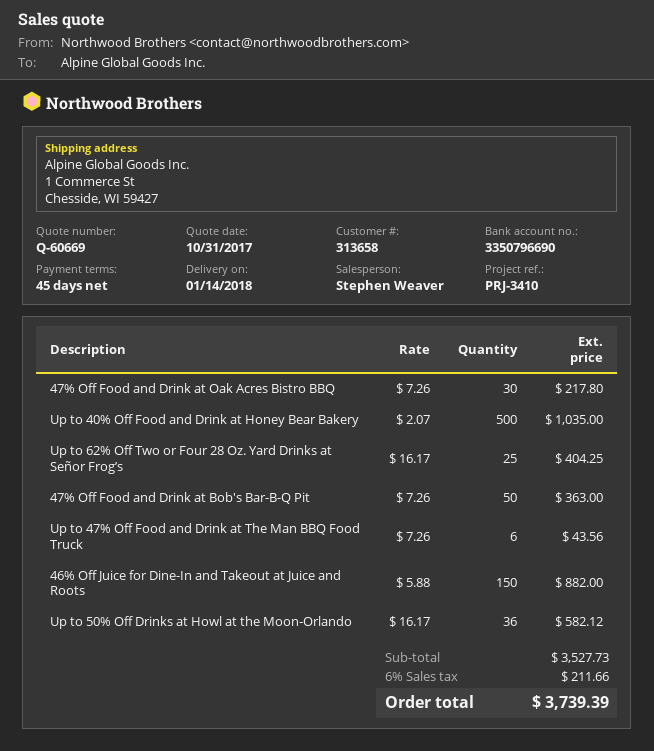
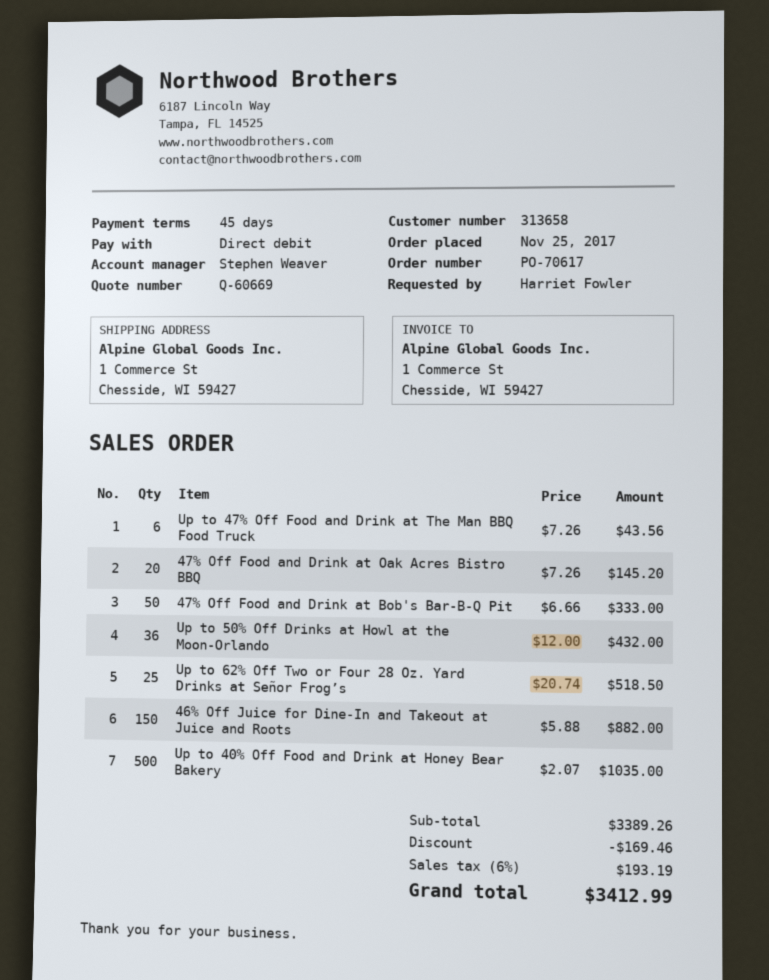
47% Off Food and Drink at Oak Acres Bistro BBQ: 30 x 7.26 = 217.80 -> 20 x 7.26 = 145.20
Up to 62% Off Two or Four 28 Oz. Yard Drinks at Señor Frog’s: 25 x 16.17 = 404.25 -> 25 x 20.74 = 518.50
47% Off Food and Drink at Bob's Bar-B-Q Pit: 50 x 7.26 = 363.00 -> 50 x 6.66 = 333.00
Up to 50% Off Drinks at Howl at the Moon-Orlando: 36 x 16.17 = 582.12 -> 36 x 12.00 = 432.00
subtotal: 3527.73 -> 3389.26
discount: none -> 169.46
tax: 6% = 211.66 -> 6% = 193.19
total: 3739.39 -> 3412.99

